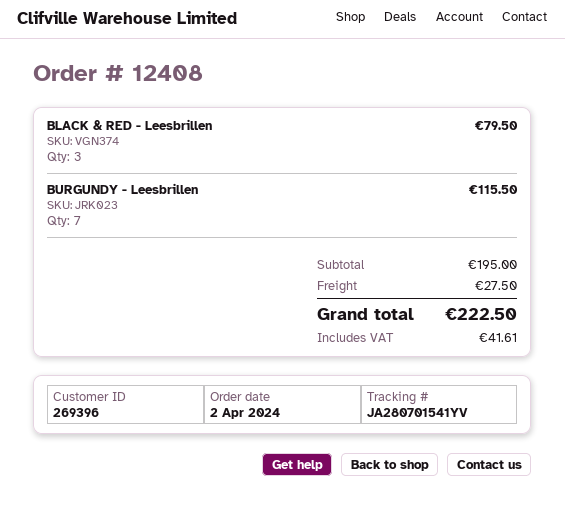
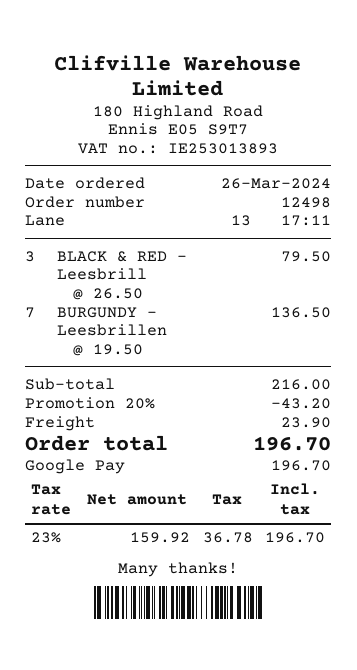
order number: 12408 -> 12498
order date: 2024-04-02 -> 2024-03-26
BURGUNDY - Leesbrillen: 7 for 115.50 -> 7 for 136.50
subtotal: 195.00 -> 216.00
discount: none -> 20% = 43.20
shipping: 27.50 -> 23.90
tax: 41.61 -> 36.78
total: 222.50 -> 196.70

